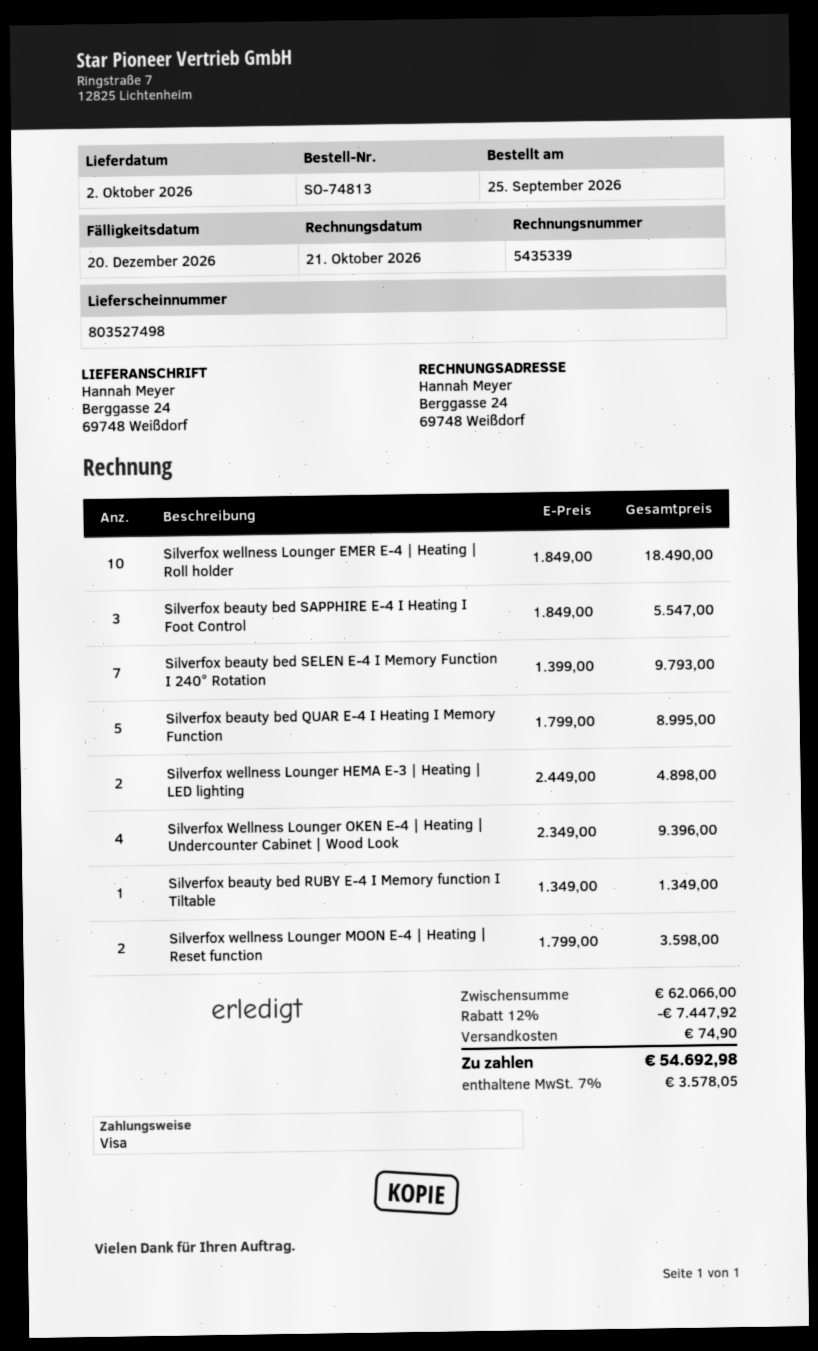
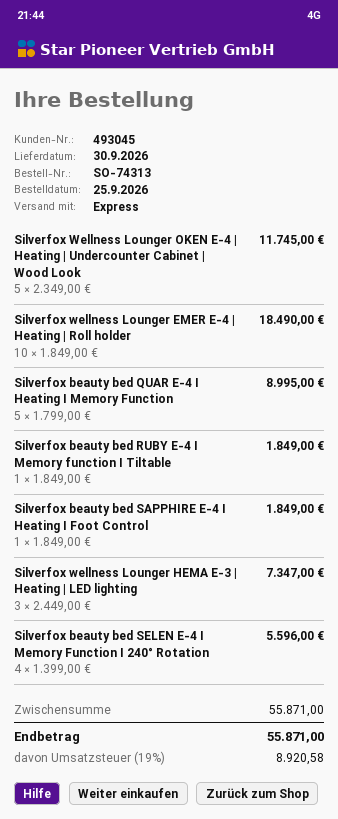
order number: SO-74813 -> SO-74313
delivery date: 2026-10-02 -> 2026-09-30
Silverfox beauty bed SAPPHIRE E-4 I Heating I Foot Control: 3 x 1849.00 = 5547.00 -> 1 x 1849.00 = 1849.00
Silverfox beauty bed SELEN E-4 I Memory Function I 240° Rotation: 7 x 1399.00 = 9793.00 -> 4 x 1399.00 = 5596.00
Silverfox wellness Lounger HEMA E-3 | Heating | LED lighting: 2 x 2449.00 = 4898.00 -> 3 x 2449.00 = 7347.00
Silverfox Wellness Lounger OKEN E-4 | Heating | Undercounter Cabinet | Wood Look: 4 x 2349.00 = 9396.00 -> 5 x 2349.00 = 11745.00
Silverfox beauty bed RUBY E-4 I Memory function I Tiltable: 1 x 1349.00 = 1349.00 -> 1 x 1849.00 = 1849.00
Silverfox wellness Lounger MOON E-4 | Heating | Reset function: 2 x 1799.00 = 3598.00 -> none
subtotal: 62066.00 -> 55871.00
discount: 12% = 7447.92 -> none
shipping: 74.90 -> none
tax: 7% = 3578.05 -> 19% = 8920.58
total: 54692.98 -> 55871.00

